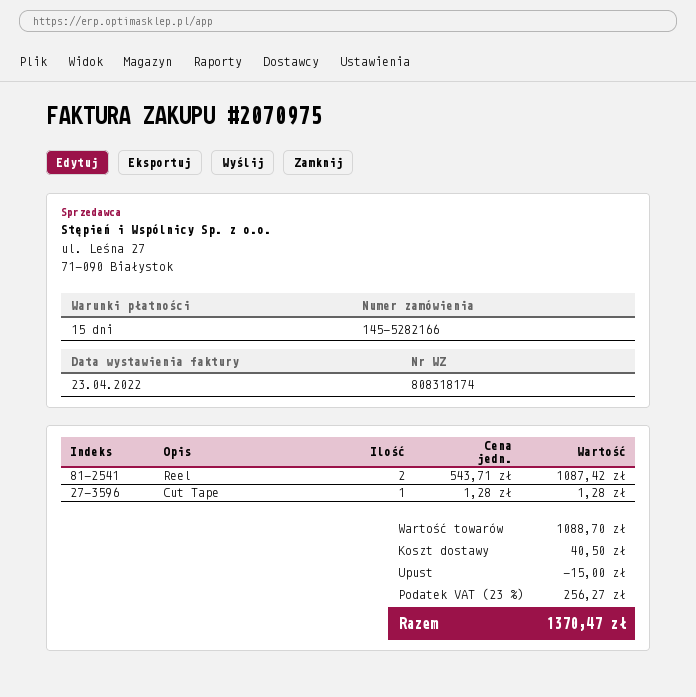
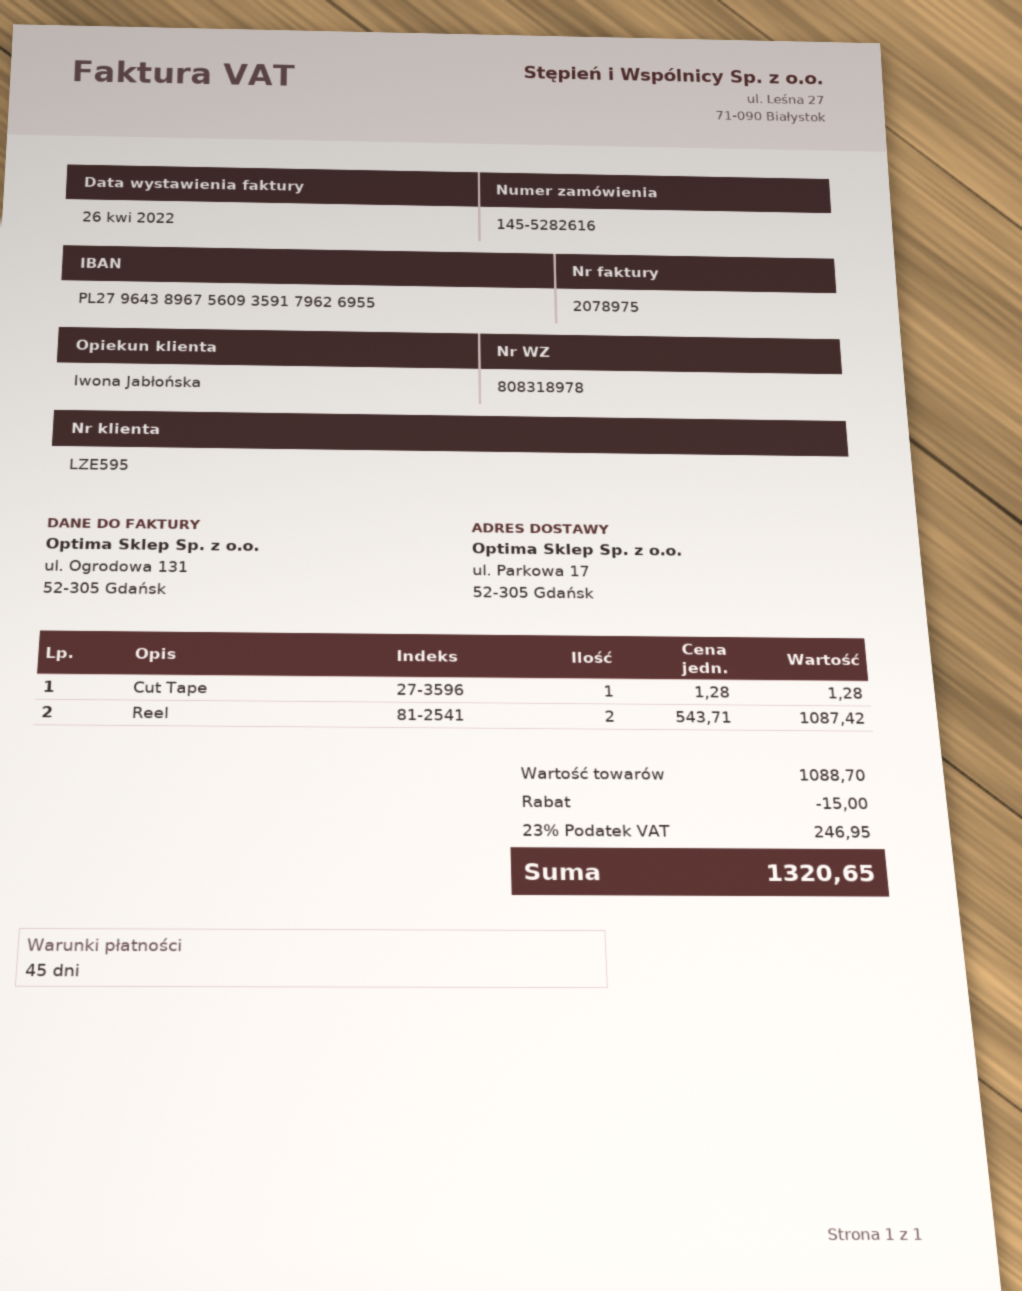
order number: 145-5282166 -> 145-5282616
delivery note number: 808318174 -> 808318978
invoice number: 2070975 -> 2078975
invoice date: 2022-04-23 -> 2022-04-26
payment terms: 15 days -> 45 days
shipping: 40.50 -> none
tax: 23% = 256.27 -> 23% = 246.95
total: 1370.47 -> 1320.65

